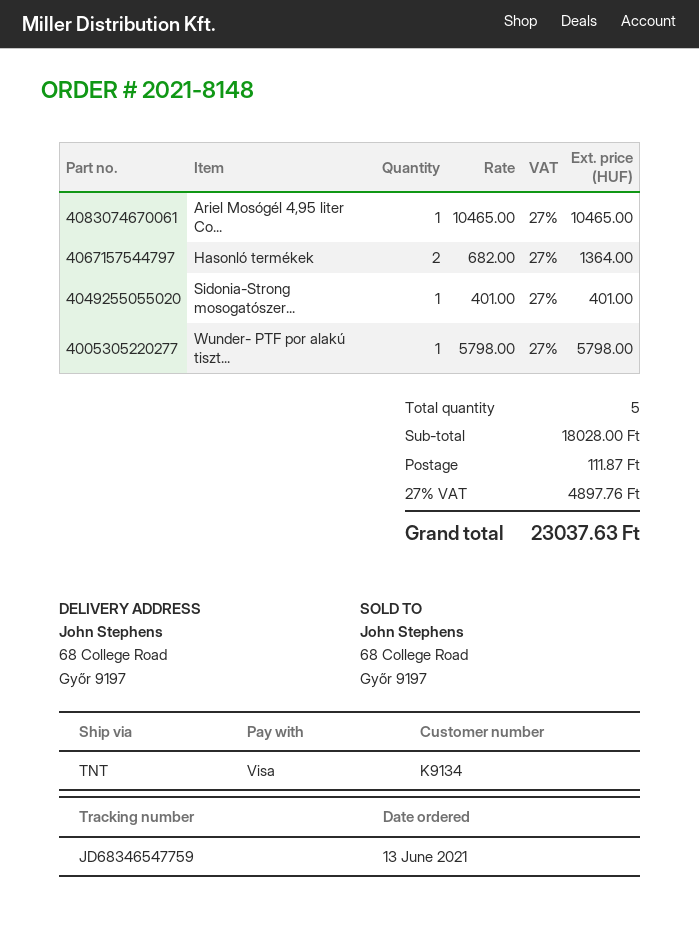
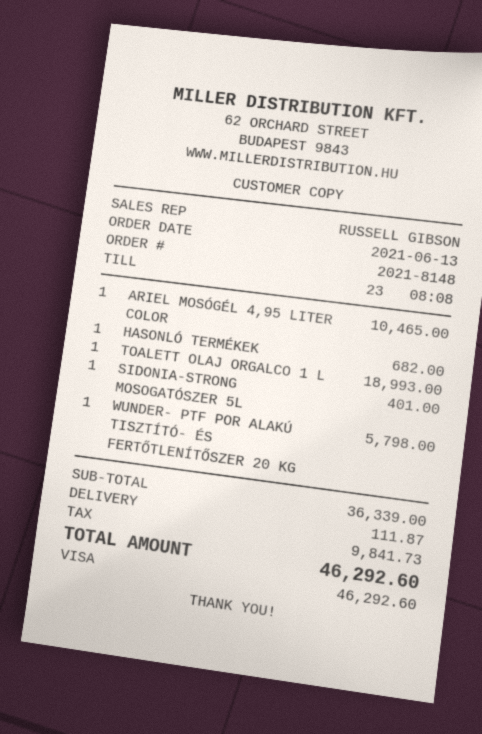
Hasonló termékek: 2 for 1364.00 -> 1 for 682.00
TOALETT OLAJ ORGALCO 1 L: none -> 1 for 18993.00
subtotal: 18028.00 -> 36339.00
tax: 4897.76 -> 9841.73
total: 23037.63 -> 46292.60

